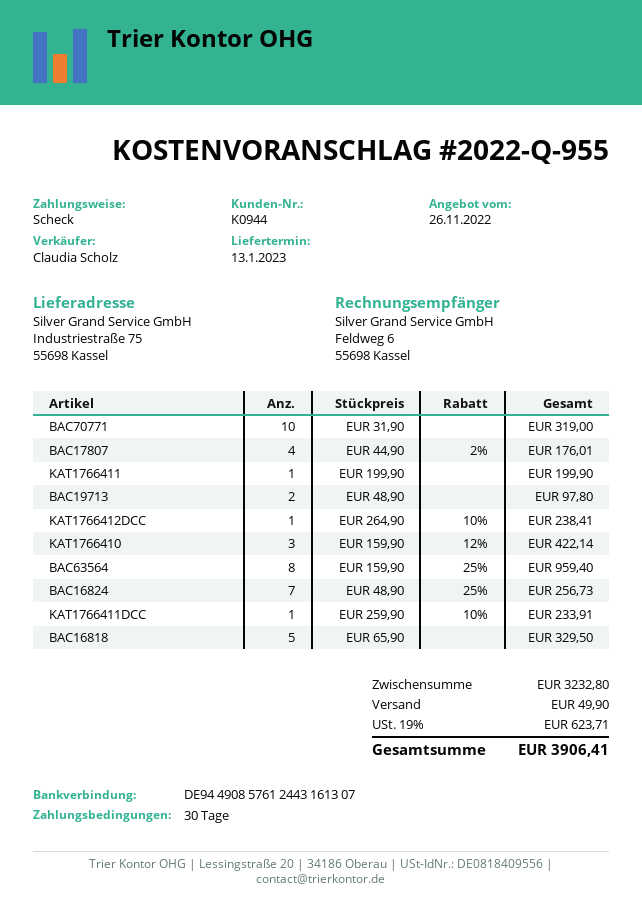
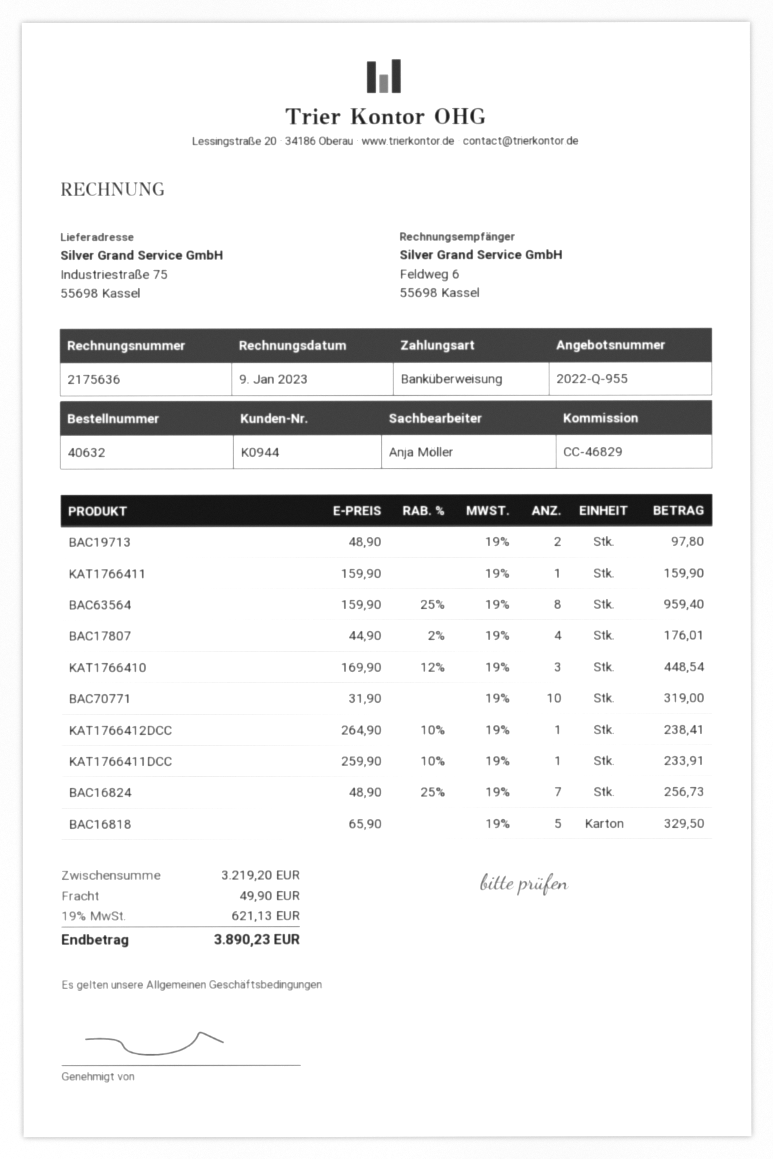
sales rep: Claudia Scholz -> Anja Möller
payment method: cheque -> bank transfer
KAT1766411: 1 x 199.90 = 199.90 -> 1 x 159.90 = 159.90
KAT1766410: 3 x 159.90 - 12% = 422.14 -> 3 x 169.90 - 12% = 448.54
subtotal: 3232.80 -> 3219.20
tax: 19% = 623.71 -> 19% = 621.13
total: 3906.41 -> 3890.23

